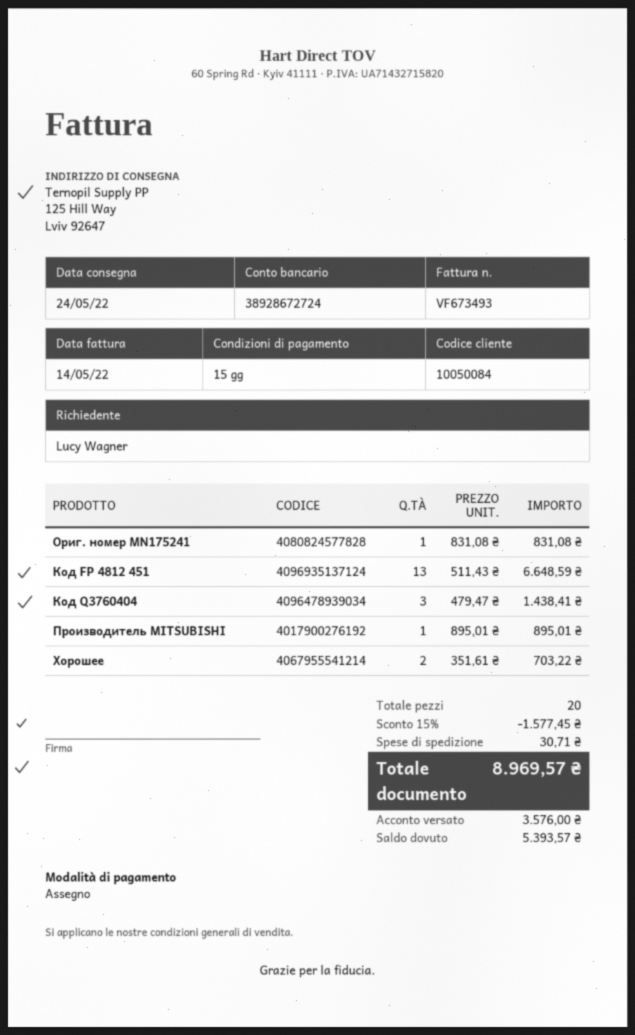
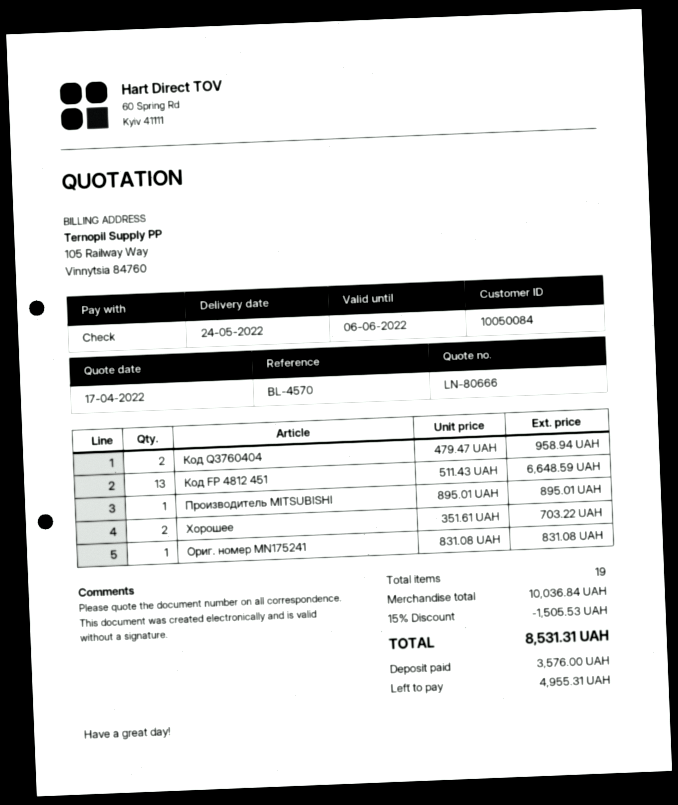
Код Q3760404: 3 x 479.47 = 1438.41 -> 2 x 479.47 = 958.94
total quantity: 20 -> 19
discount: 15% = 1577.45 -> 15% = 1505.53
shipping: 30.71 -> none
total: 8969.57 -> 8531.31
balance: 5393.57 -> 4955.31

